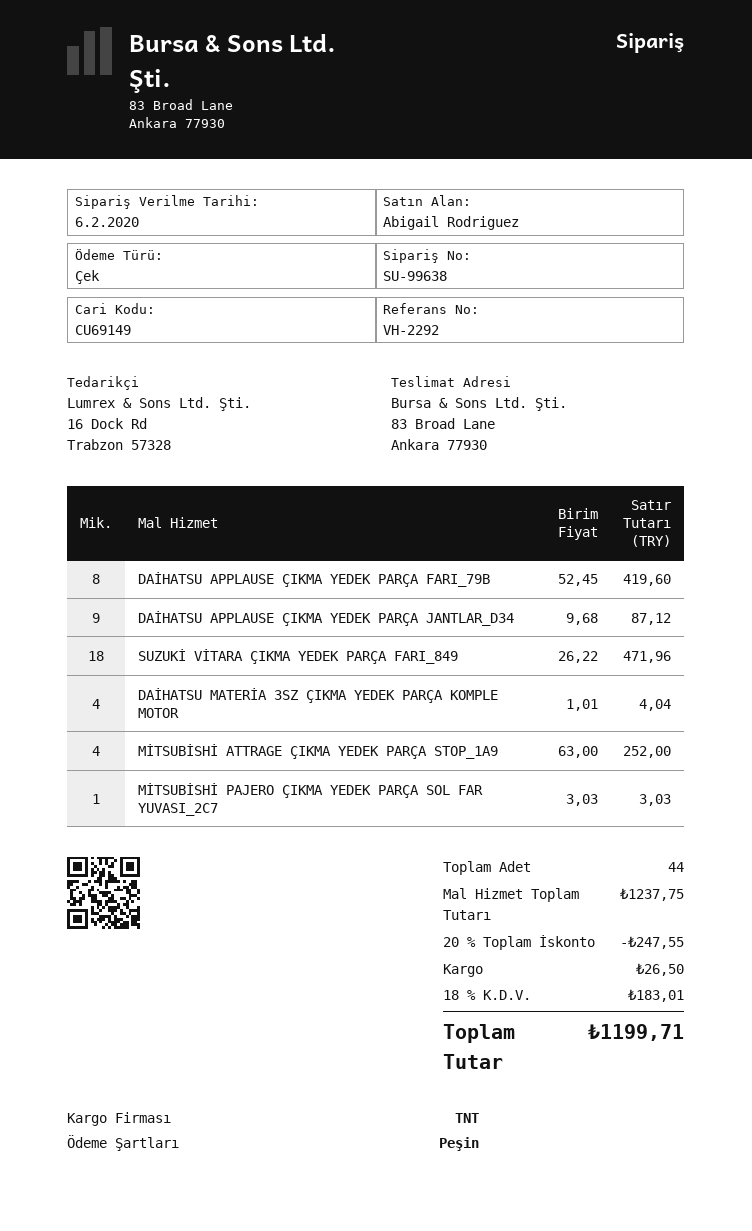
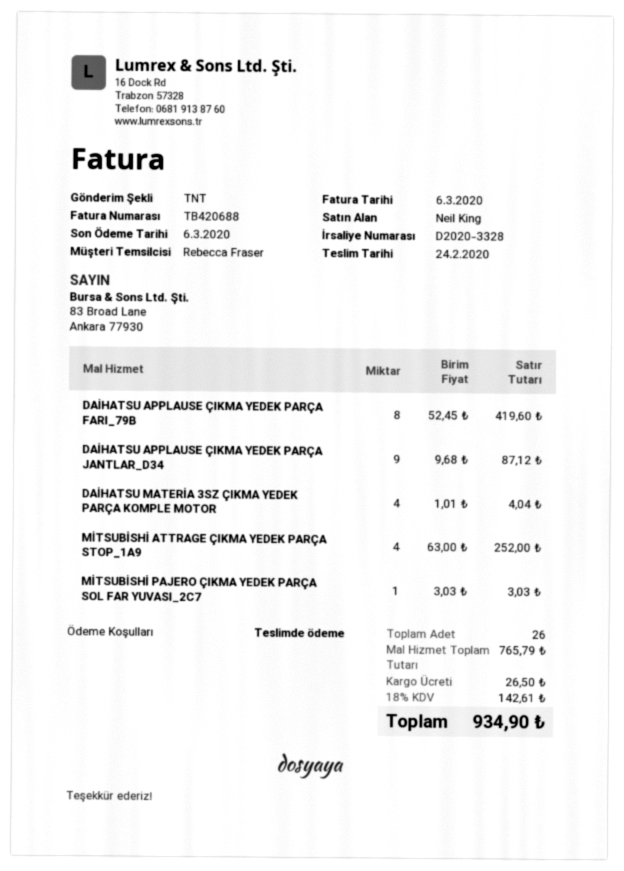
ordered by: Abigail Rodriguez -> Neil King
SUZUKİ VİTARA ÇIKMA YEDEK PARÇA FARI_849: 18 x 26.22 = 471.96 -> none
total quantity: 44 -> 26
subtotal: 1237.75 -> 765.79
discount: 20% = 247.55 -> none
tax: 18% = 183.01 -> 18% = 142.61
total: 1199.71 -> 934.90

